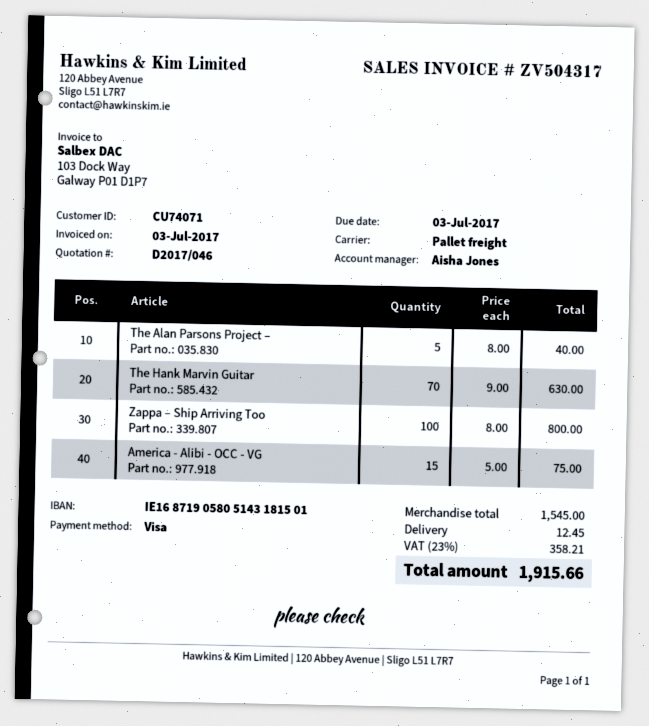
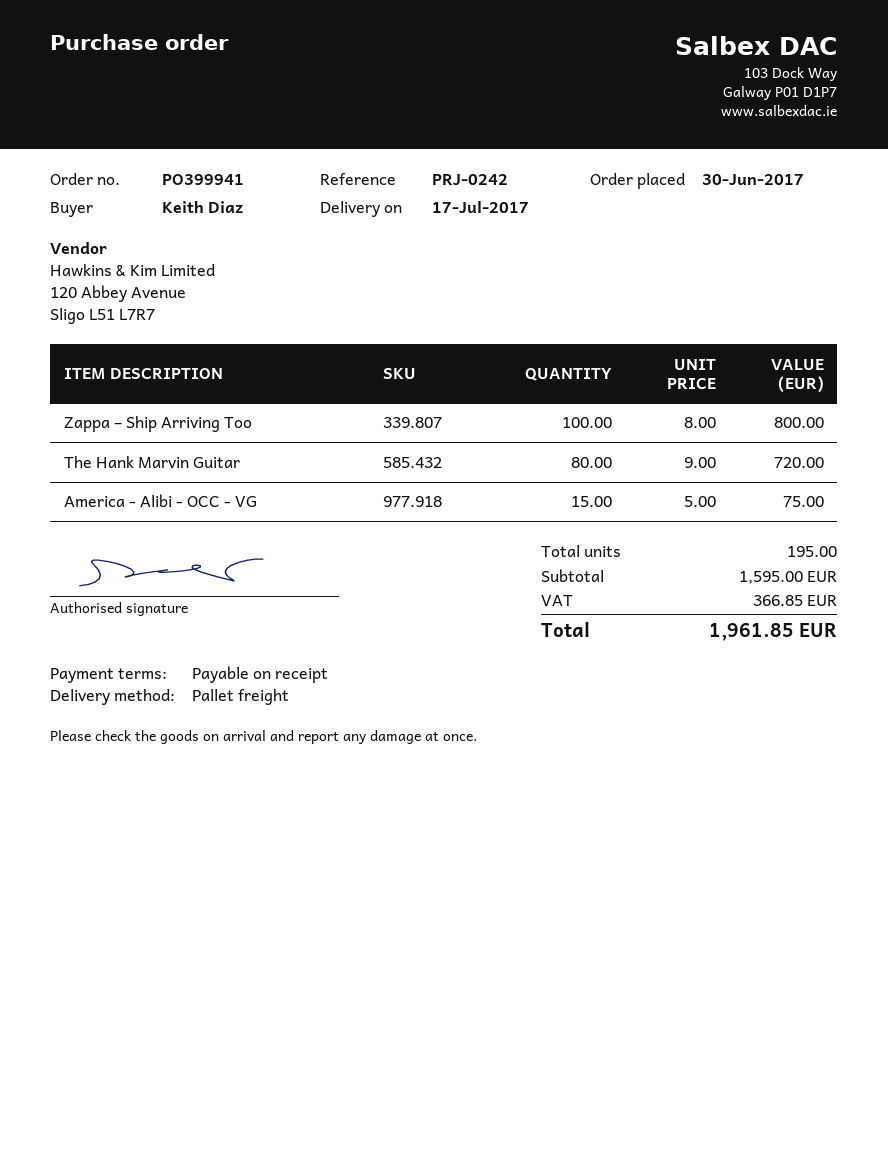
The Alan Parsons Project –: 5 x 8.00 = 40.00 -> none
The Hank Marvin Guitar: 70 x 9.00 = 630.00 -> 80 x 9.00 = 720.00
subtotal: 1545.00 -> 1595.00
shipping: 12.45 -> none
tax: 358.21 -> 366.85
total: 1915.66 -> 1961.85

